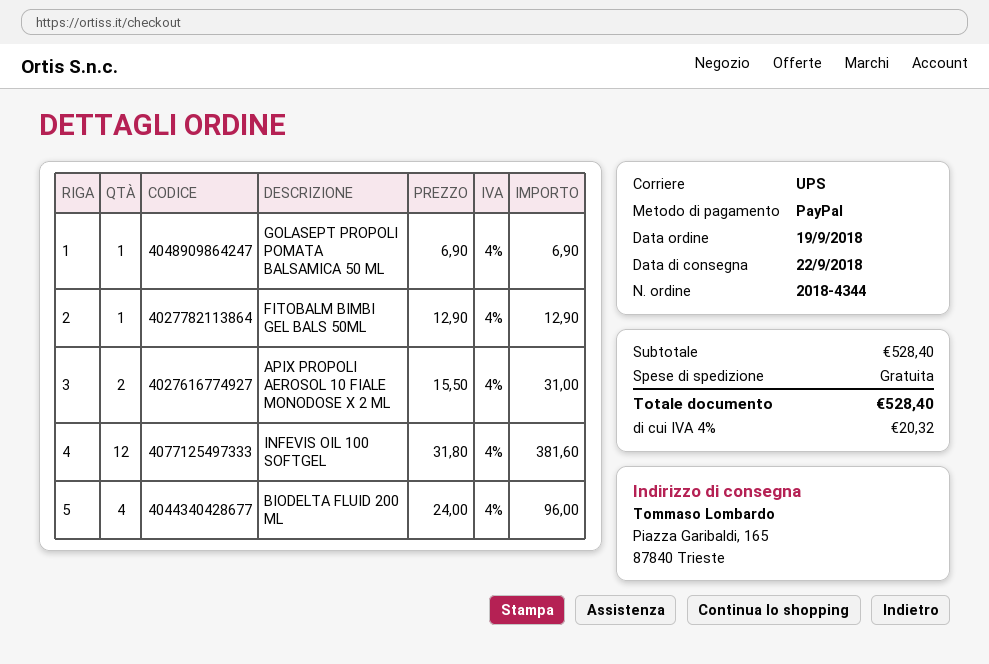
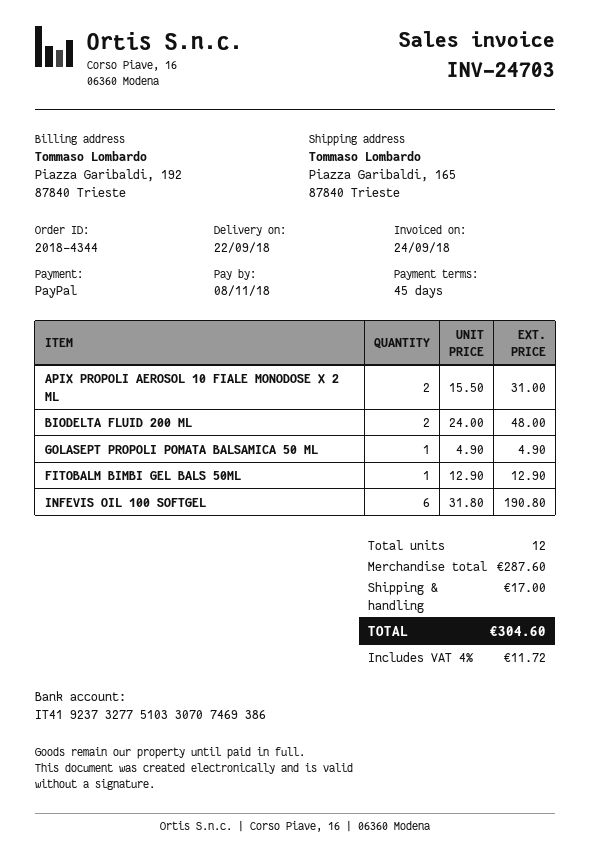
GOLASEPT PROPOLI POMATA BALSAMICA 50 ML: 1 x 6.90 = 6.90 -> 1 x 4.90 = 4.90
INFEVIS OIL 100 SOFTGEL: 12 x 31.80 = 381.60 -> 6 x 31.80 = 190.80
BIODELTA FLUID 200 ML: 4 x 24.00 = 96.00 -> 2 x 24.00 = 48.00
subtotal: 528.40 -> 287.60
shipping: 0.00 -> 17.00
tax: 4% = 20.32 -> 4% = 11.72
total: 528.40 -> 304.60

